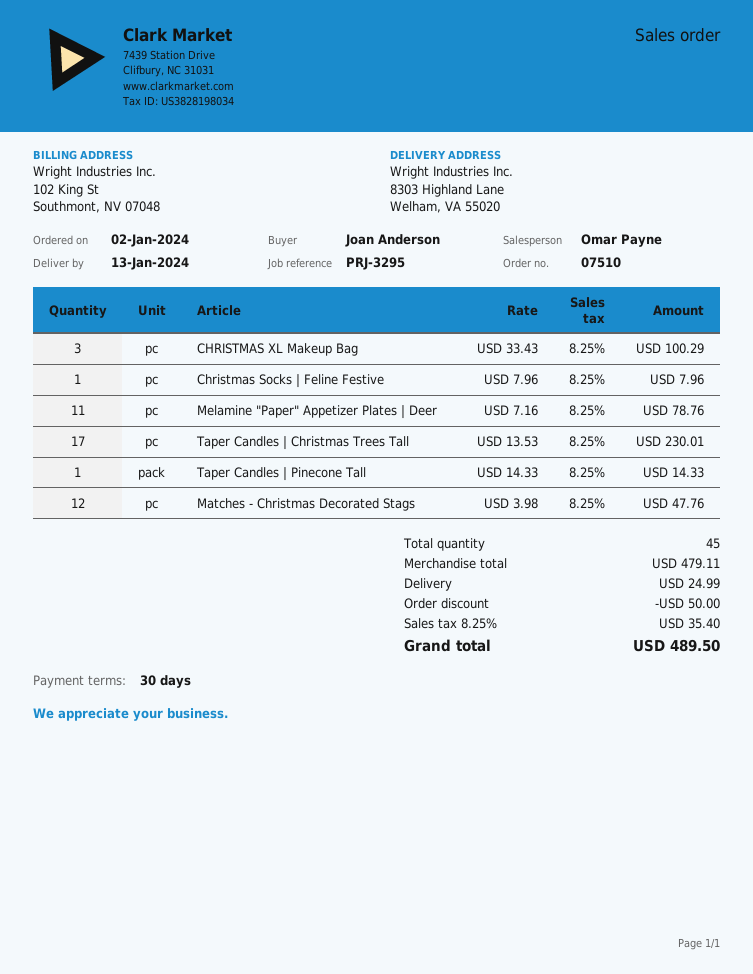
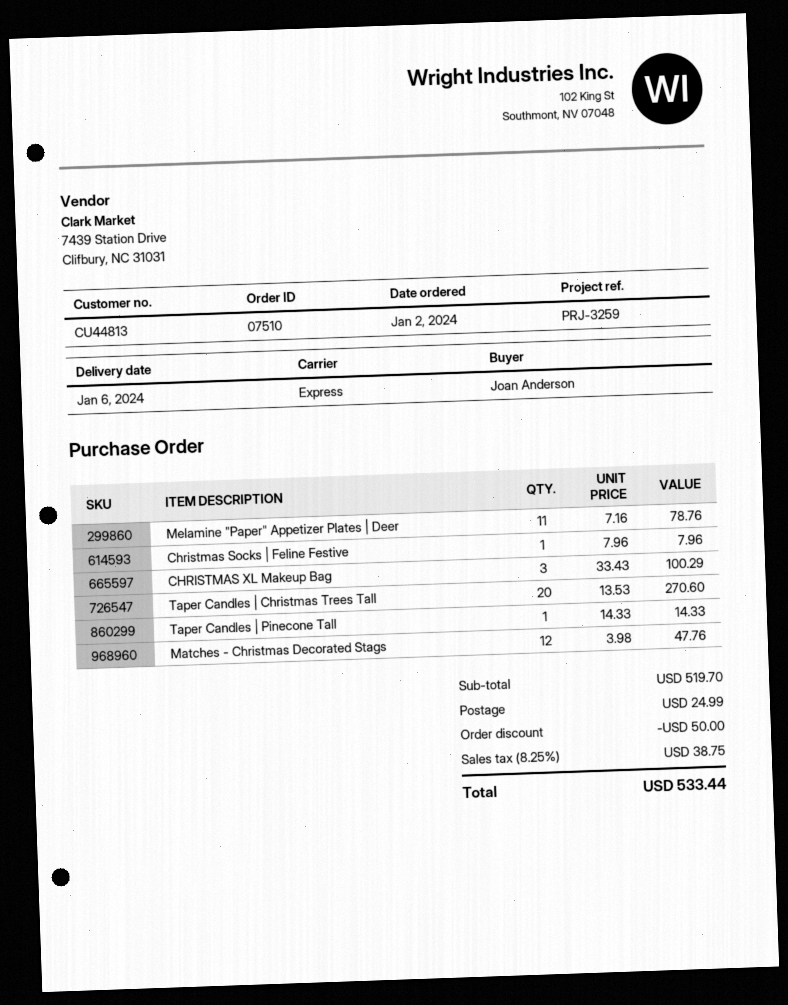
delivery date: 2024-01-13 -> 2024-01-06
reference: PRJ-3295 -> PRJ-3259
Taper Candles | Christmas Trees Tall: 17 x 13.53 = 230.01 -> 20 x 13.53 = 270.60
subtotal: 479.11 -> 519.70
tax: 8.25% = 35.40 -> 8.25% = 38.75
total: 489.50 -> 533.44

